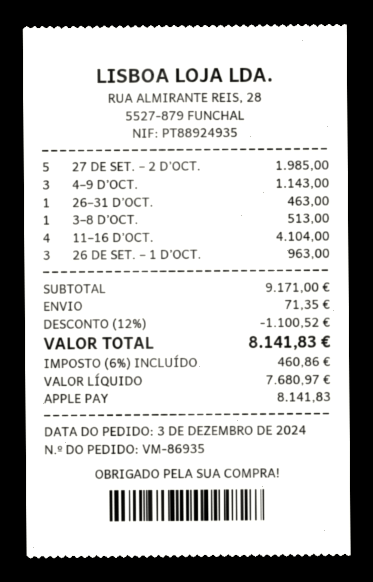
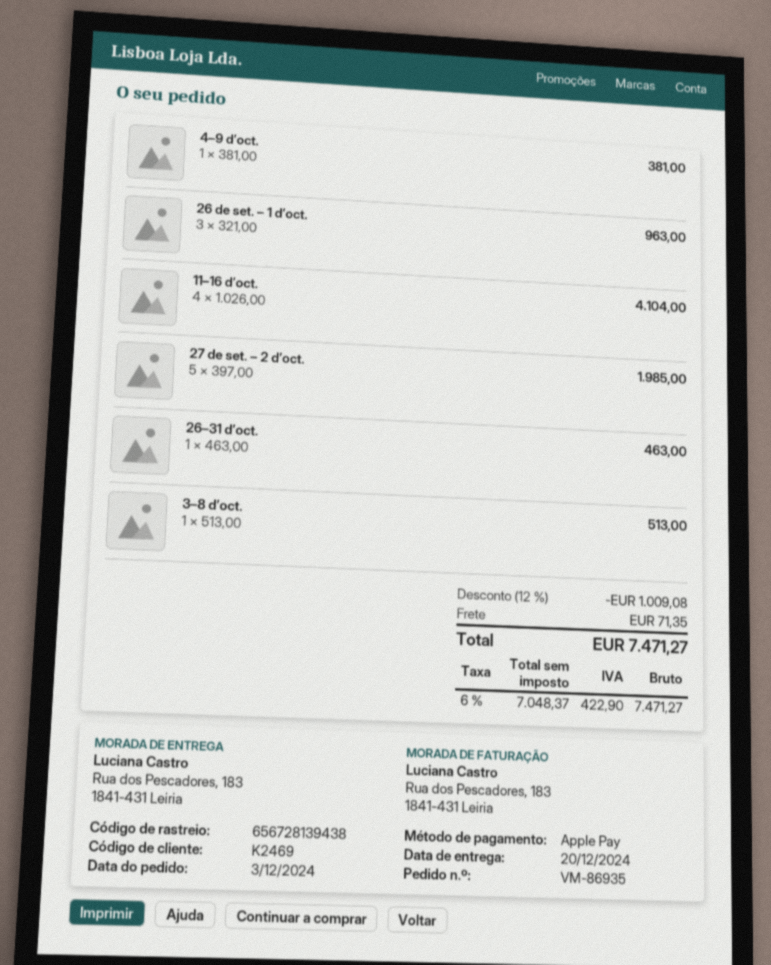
4–9 D’OCT.: 3 for 1143.00 -> 1 for 381.00
discount: 12% = 1100.52 -> 12% = 1009.08
net: 7680.97 -> 7048.37
tax: 6% = 460.86 -> 6% = 422.90
total: 8141.83 -> 7471.27

